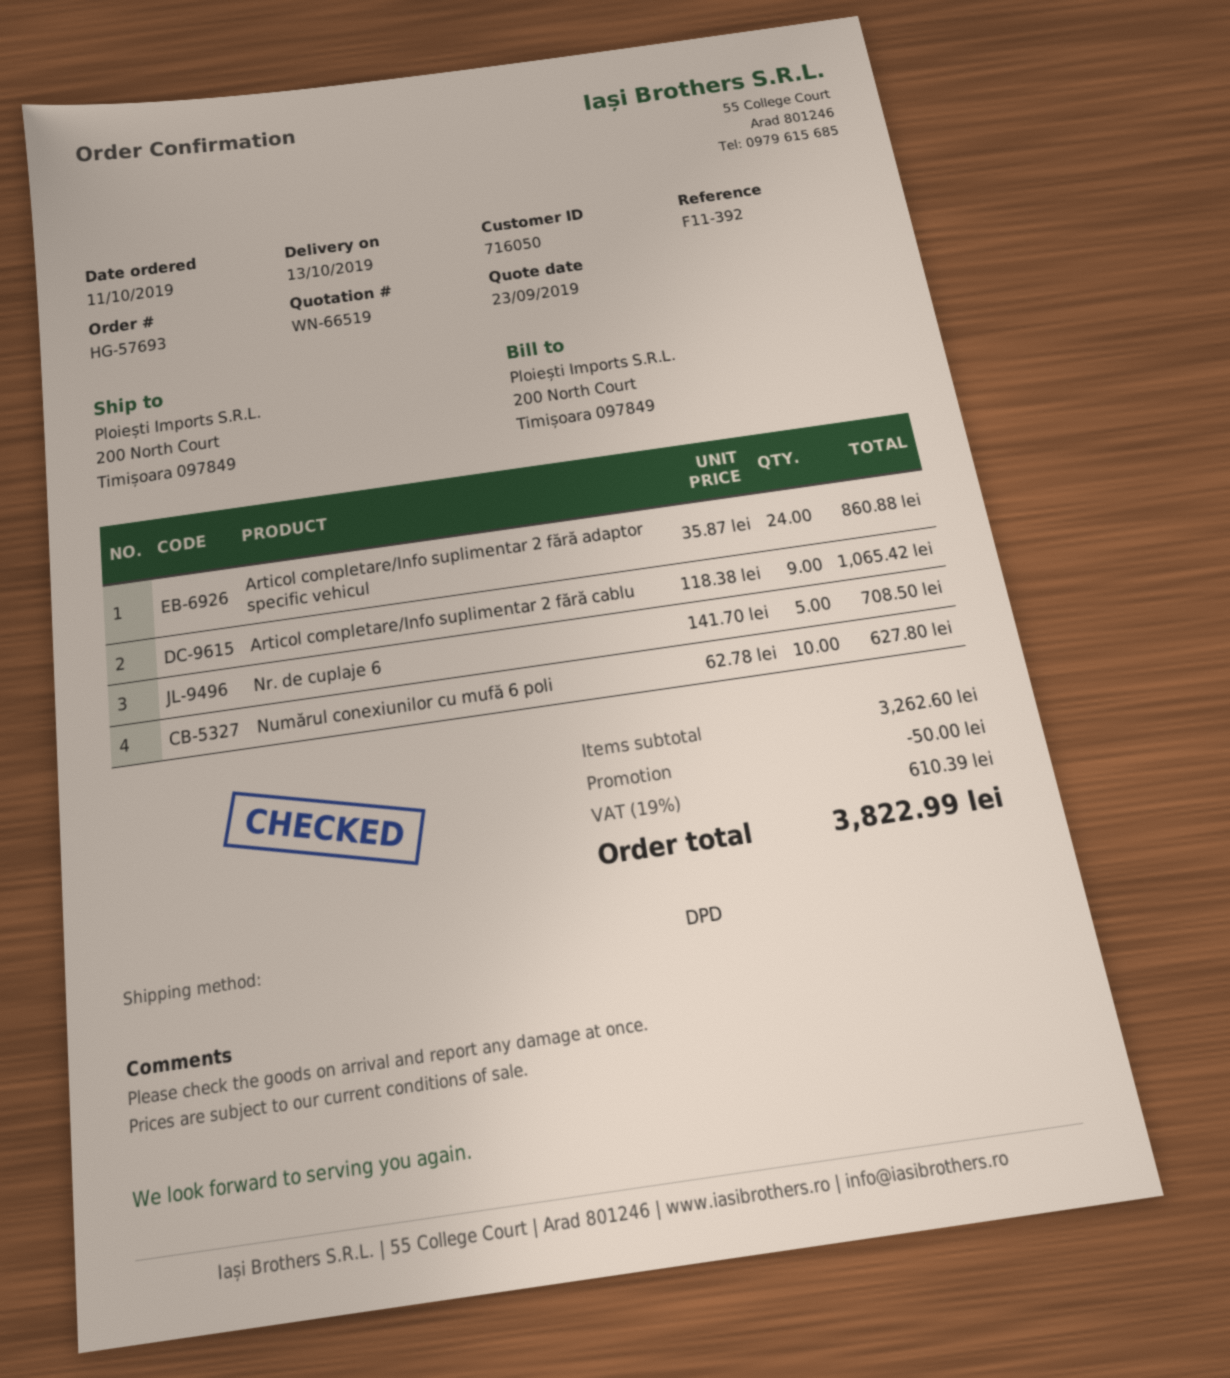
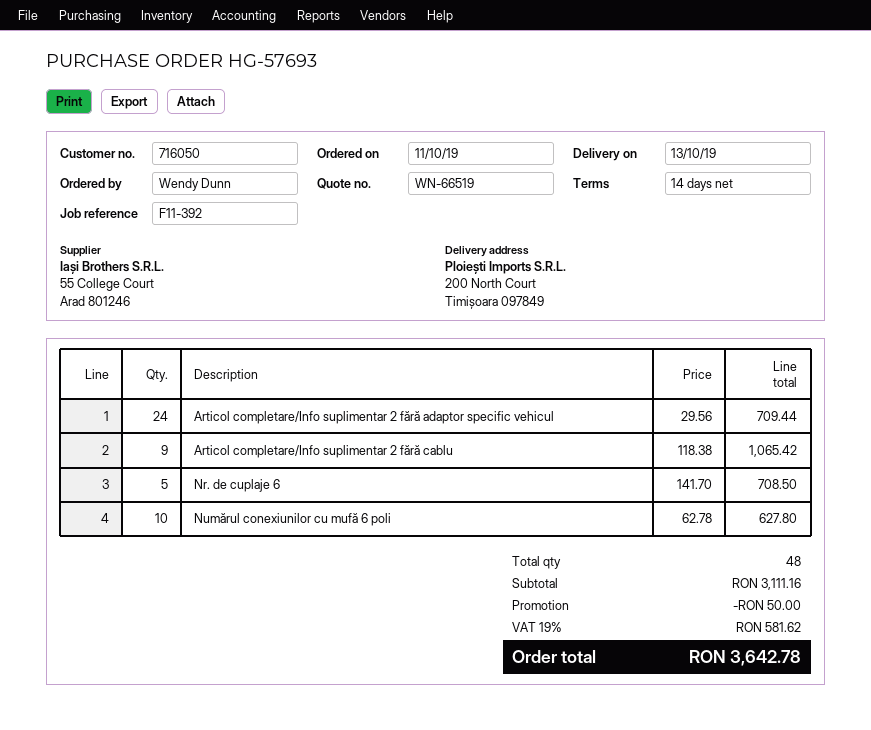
Articol completare/Info suplimentar 2 fără adaptor specific vehicul: 24 x 35.87 = 860.88 -> 24 x 29.56 = 709.44
subtotal: 3262.60 -> 3111.16
tax: 19% = 610.39 -> 19% = 581.62
total: 3822.99 -> 3642.78

